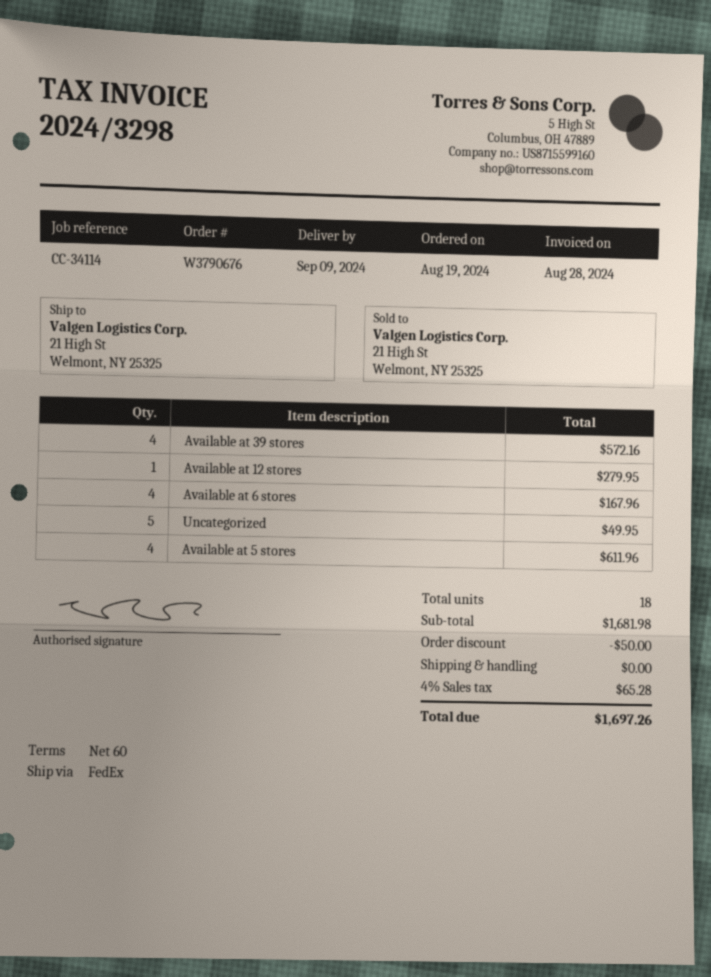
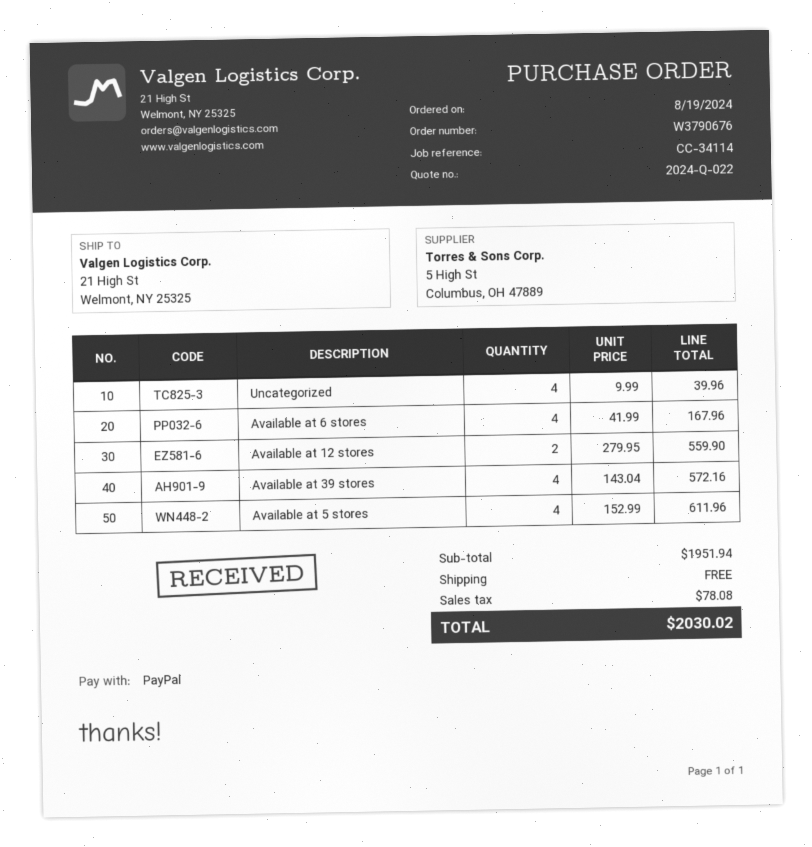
Available at 12 stores: 1 for 279.95 -> 2 for 559.90
Uncategorized: 5 for 49.95 -> 4 for 39.96
subtotal: 1681.98 -> 1951.94
discount: 50.00 -> none
tax: 65.28 -> 78.08
total: 1697.26 -> 2030.02

